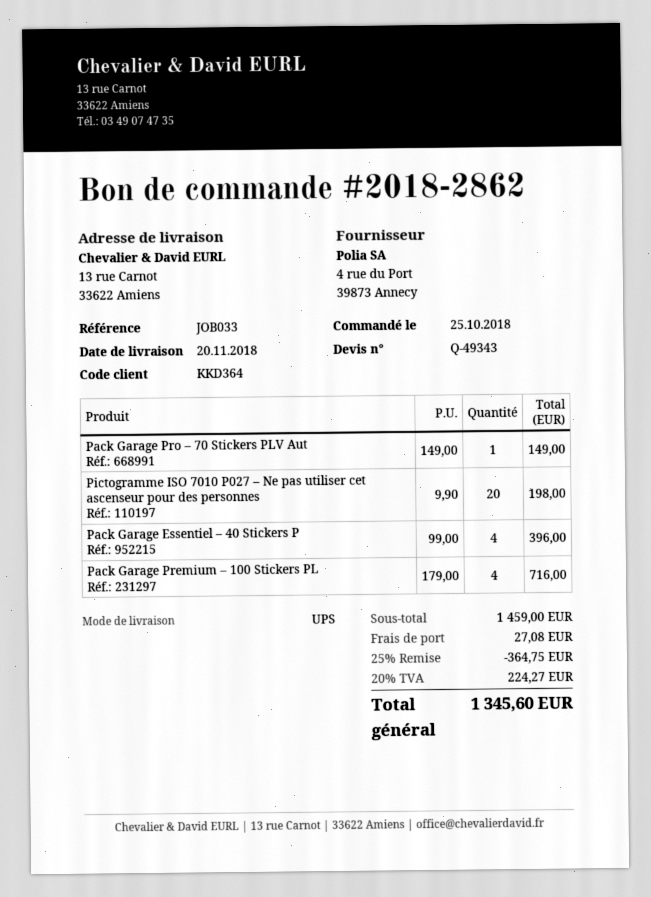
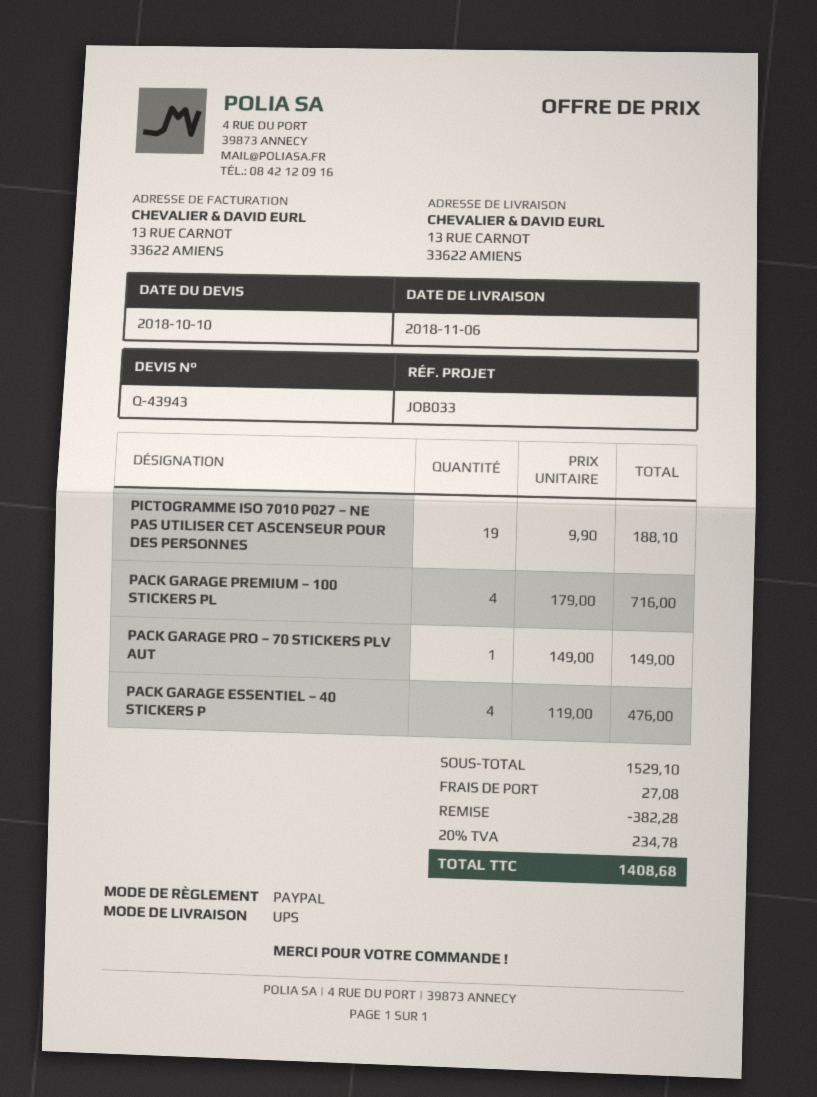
quote number: Q-49343 -> Q-43943
delivery date: 2018-11-20 -> 2018-11-06
Pictogramme ISO 7010 P027 – Ne pas utiliser cet ascenseur pour des personnes: 20 x 9.90 = 198.00 -> 19 x 9.90 = 188.10
Pack Garage Essentiel – 40 Stickers P: 4 x 99.00 = 396.00 -> 4 x 119.00 = 476.00
subtotal: 1459.00 -> 1529.10
discount: 364.75 -> 382.28
tax: 20% = 224.27 -> 20% = 234.78
total: 1345.60 -> 1408.68

